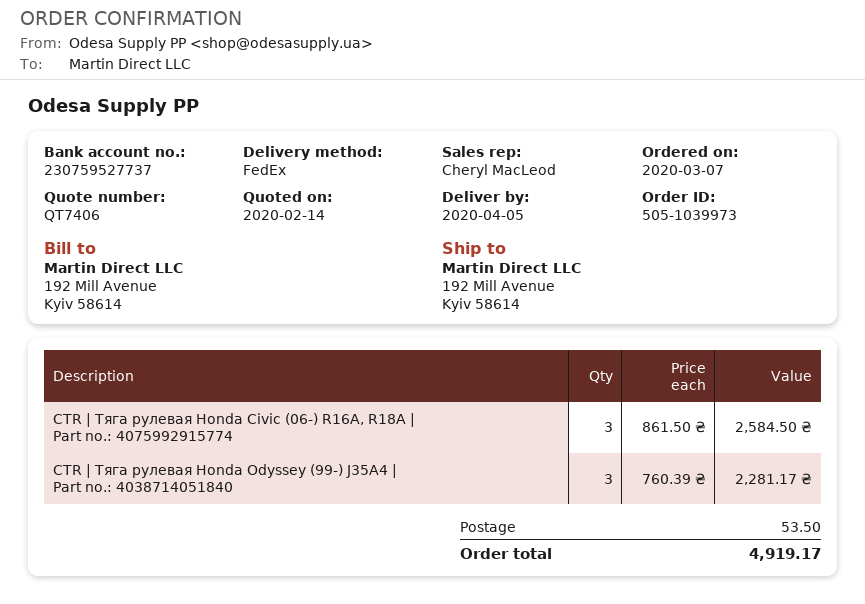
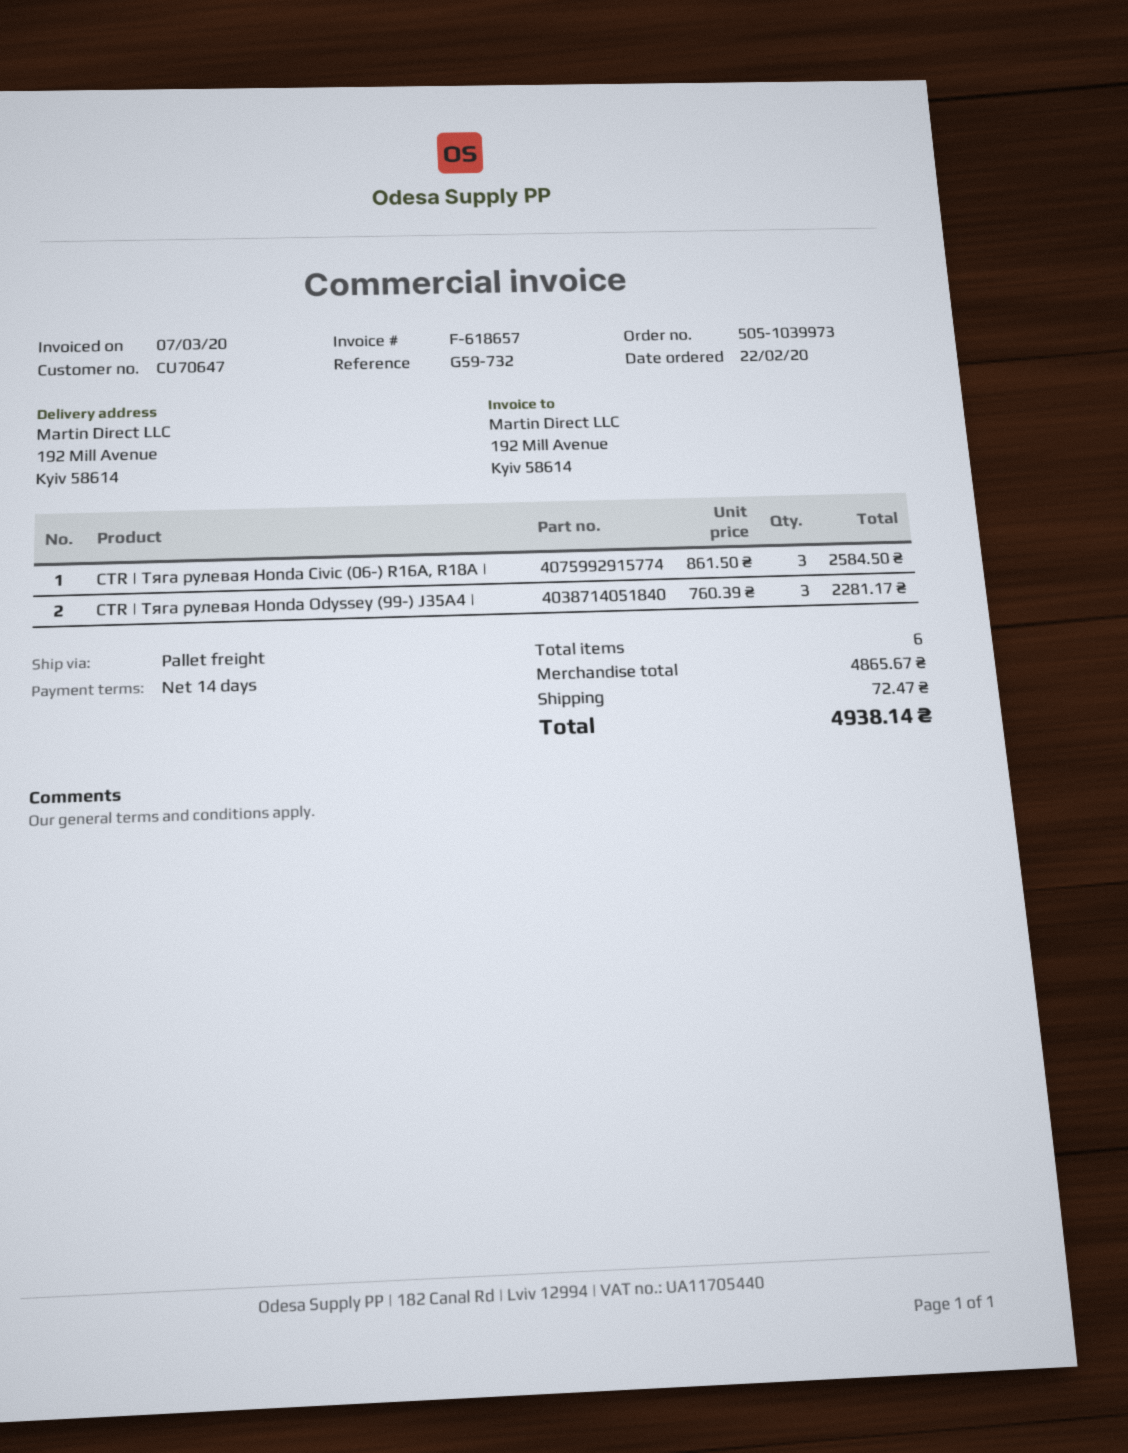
order date: 2020-03-07 -> 2020-02-22
shipping method: FedEx -> pallet freight
shipping: 53.50 -> 72.47
total: 4919.17 -> 4938.14

